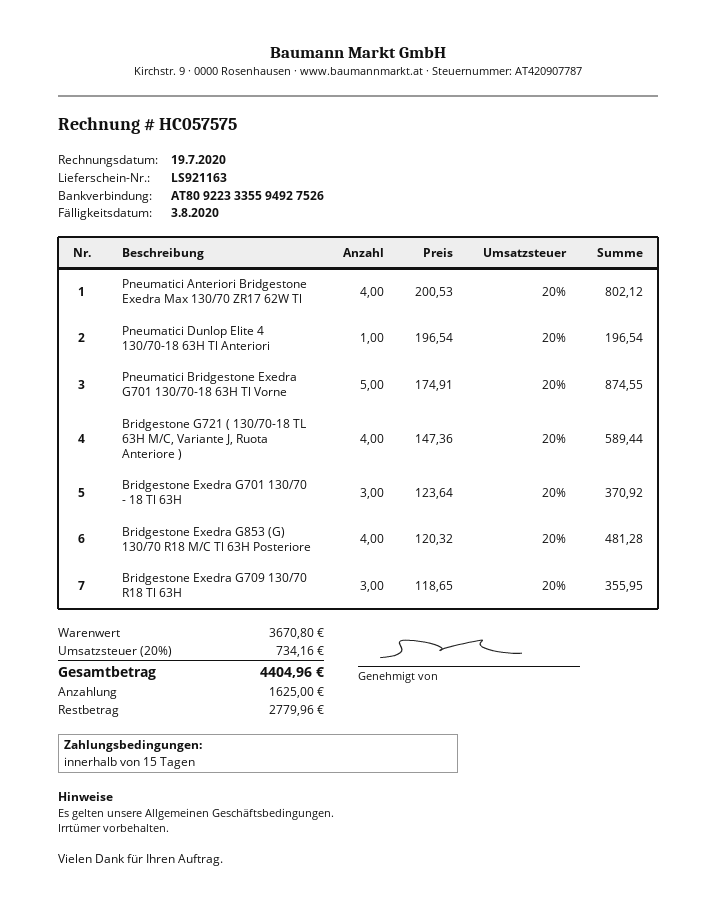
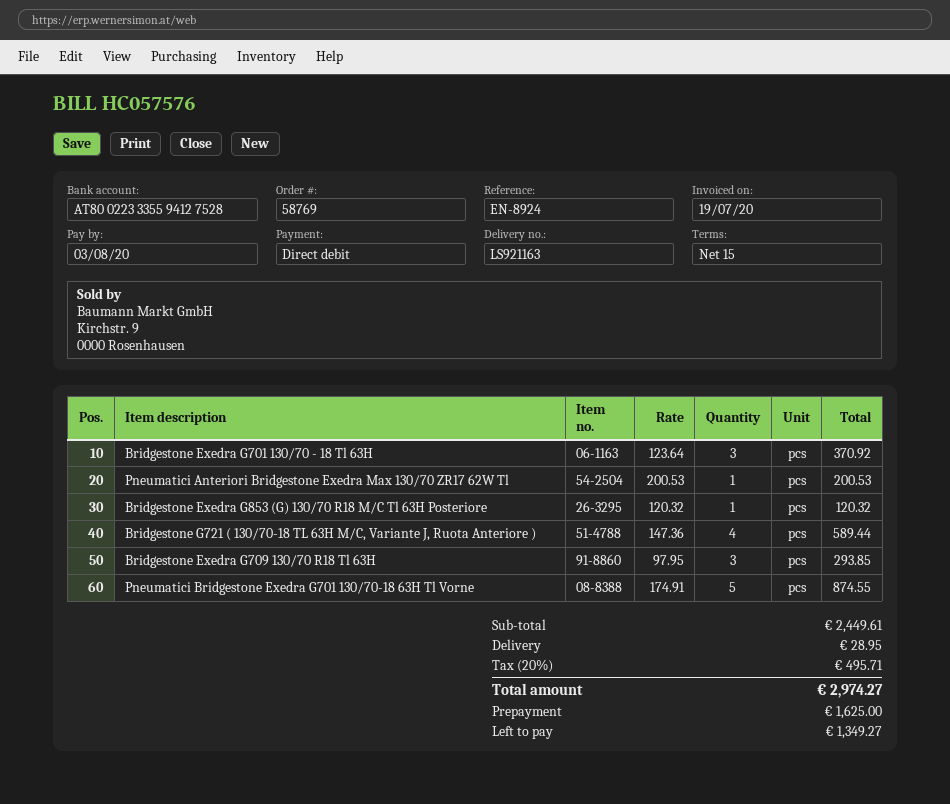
invoice number: HC057575 -> HC057576
bank account: AT809223335594927526 -> AT800223335594127528
Pneumatici Anteriori Bridgestone Exedra Max 130/70 ZR17 62W Tl: 4 x 200.53 = 802.12 -> 1 x 200.53 = 200.53
Pneumatici Dunlop Elite 4 130/70-18 63H Tl Anteriori: 1 x 196.54 = 196.54 -> none
Bridgestone Exedra G853 (G) 130/70 R18 M/C Tl 63H Posteriore: 4 x 120.32 = 481.28 -> 1 x 120.32 = 120.32
Bridgestone Exedra G709 130/70 R18 Tl 63H: 3 x 118.65 = 355.95 -> 3 x 97.95 = 293.85
subtotal: 3670.80 -> 2449.61
shipping: none -> 28.95
tax: 20% = 734.16 -> 20% = 495.71
total: 4404.96 -> 2974.27
balance: 2779.96 -> 1349.27

